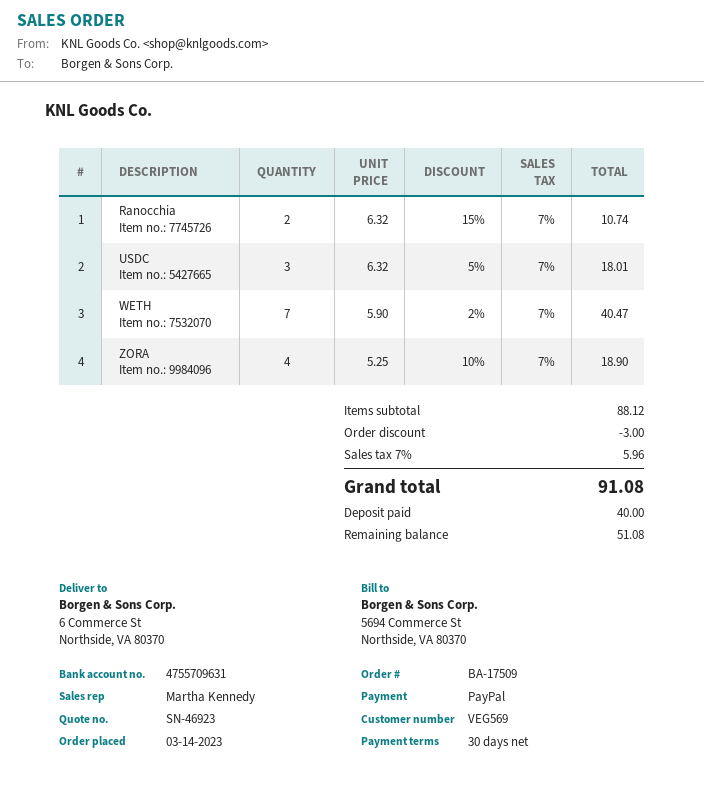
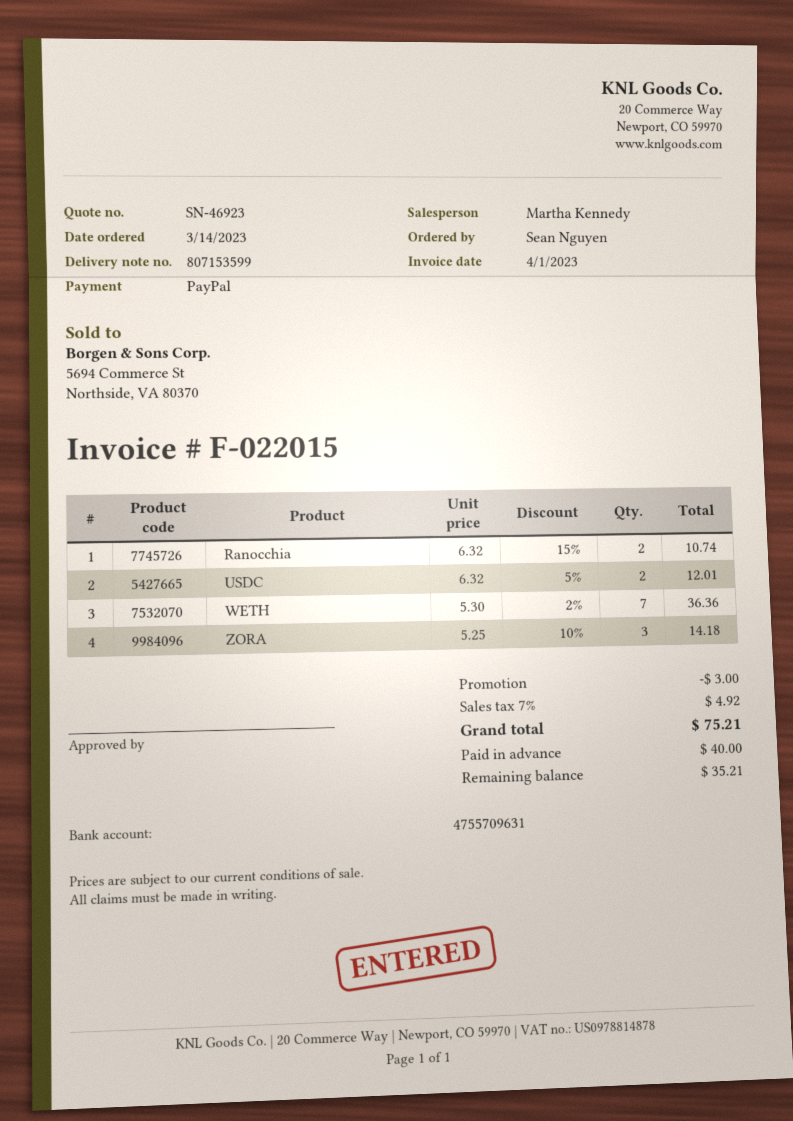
USDC: 3 x 6.32 - 5% = 18.01 -> 2 x 6.32 - 5% = 12.01
WETH: 7 x 5.90 - 2% = 40.47 -> 7 x 5.30 - 2% = 36.36
ZORA: 4 x 5.25 - 10% = 18.90 -> 3 x 5.25 - 10% = 14.18
tax: 7% = 5.96 -> 7% = 4.92
total: 91.08 -> 75.21
balance: 51.08 -> 35.21

